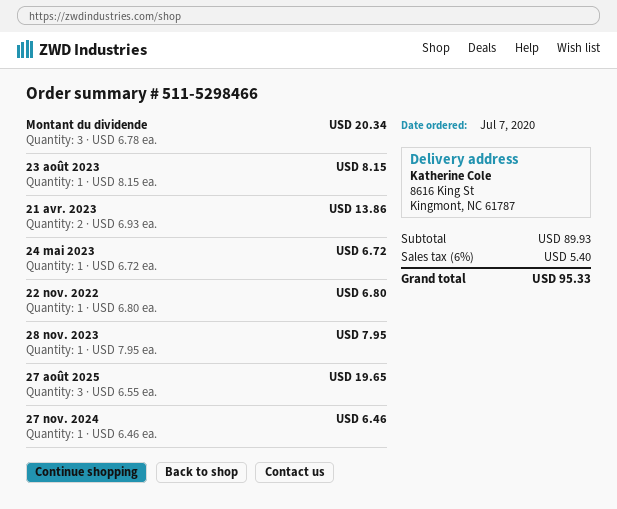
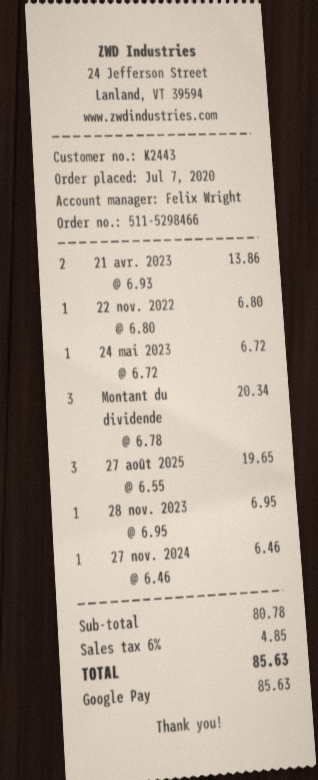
23 août 2023: 1 x 8.15 = 8.15 -> none
28 nov. 2023: 1 x 7.95 = 7.95 -> 1 x 6.95 = 6.95
subtotal: 89.93 -> 80.78
tax: 6% = 5.40 -> 6% = 4.85
total: 95.33 -> 85.63

